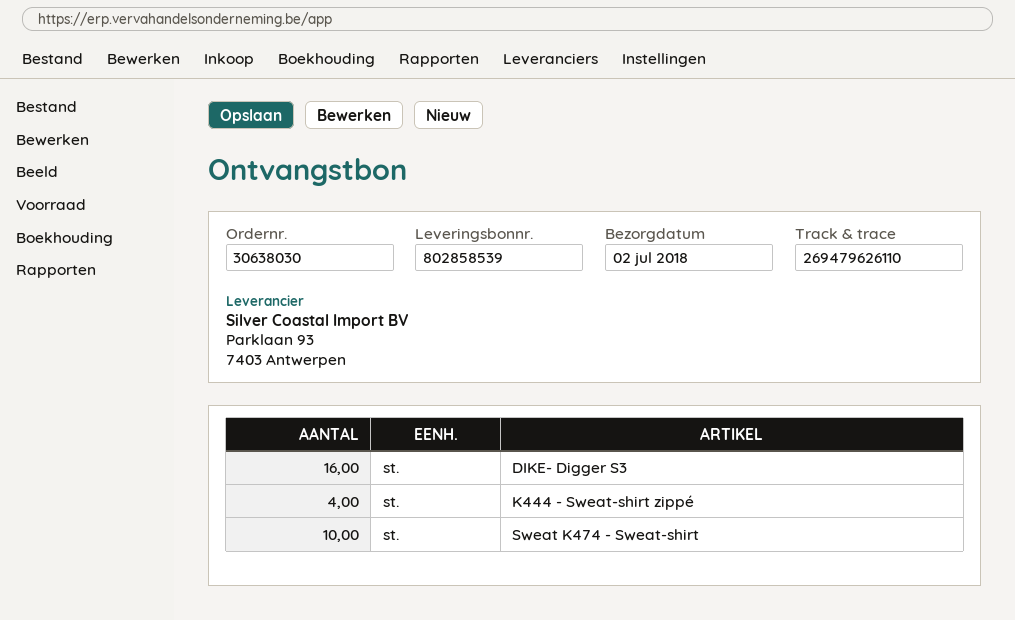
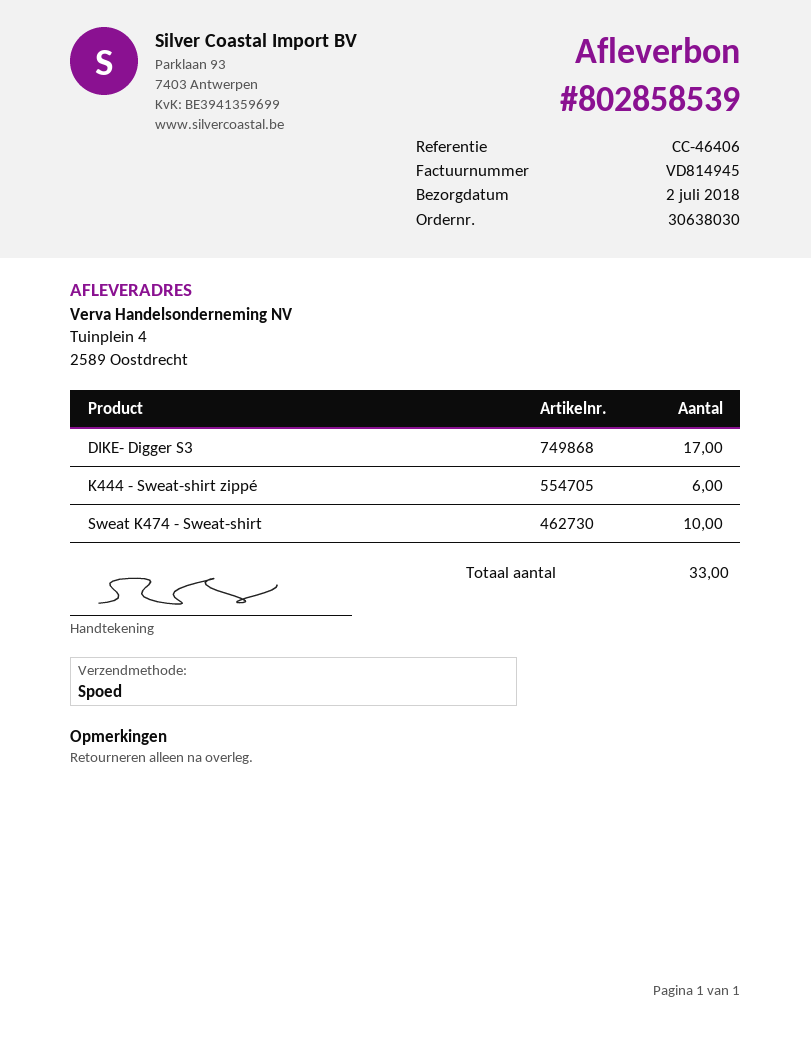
DIKE- Digger S3: 16 -> 17
K444 - Sweat-shirt zippé: 4 -> 6

